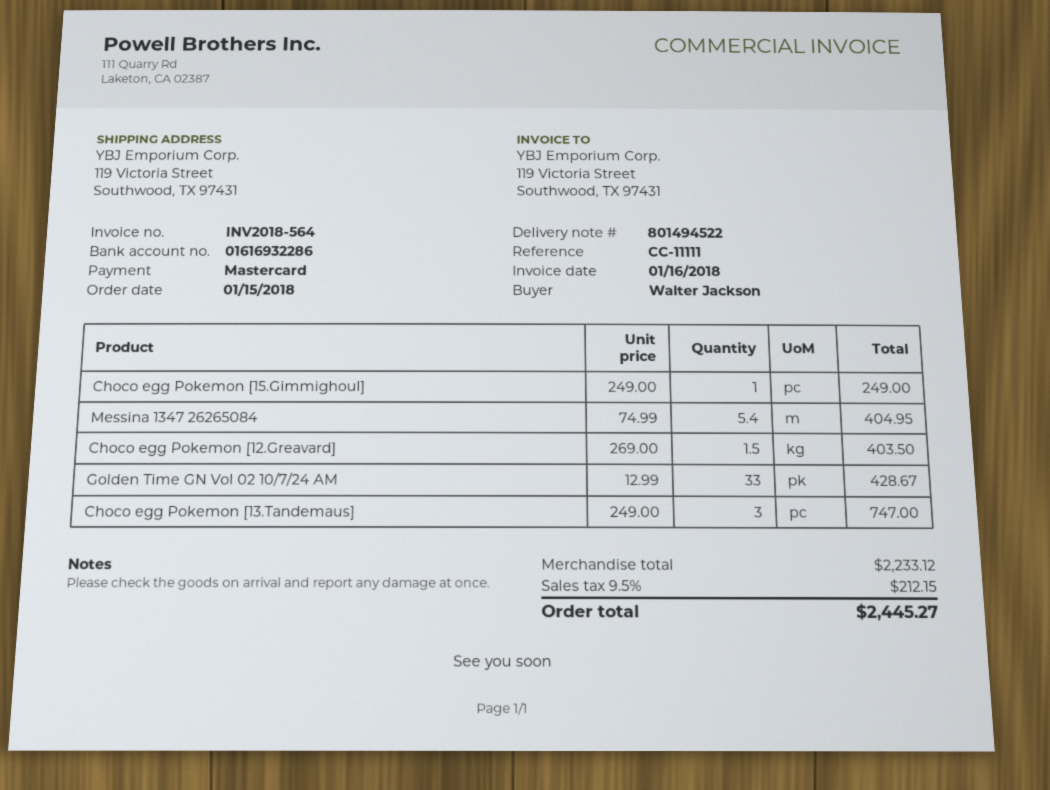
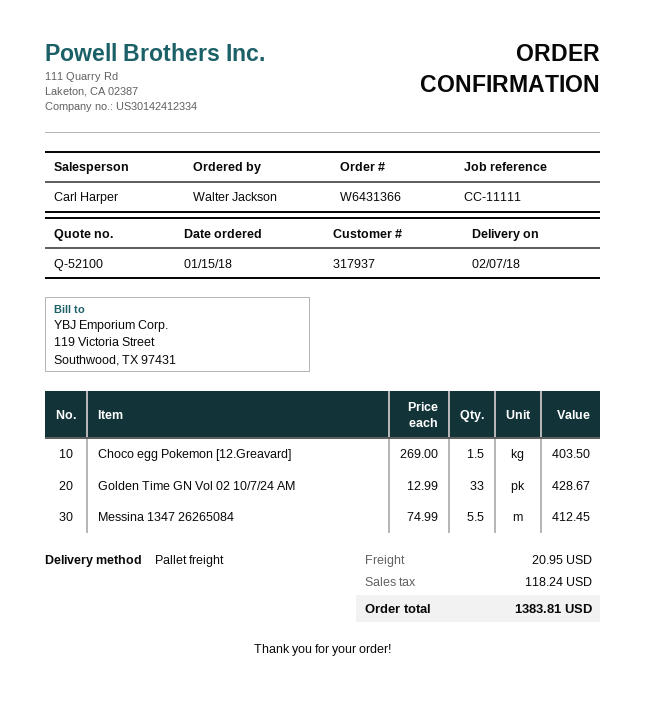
Choco egg Pokemon [15.Gimmighoul]: 1 x 249.00 = 249.00 -> none
Messina 1347 26265084: 5.4 x 74.99 = 404.95 -> 5.5 x 74.99 = 412.45
Choco egg Pokemon [13.Tandemaus]: 3 x 249.00 = 747.00 -> none
shipping: none -> 20.95
tax: 212.15 -> 118.24
total: 2445.27 -> 1383.81

